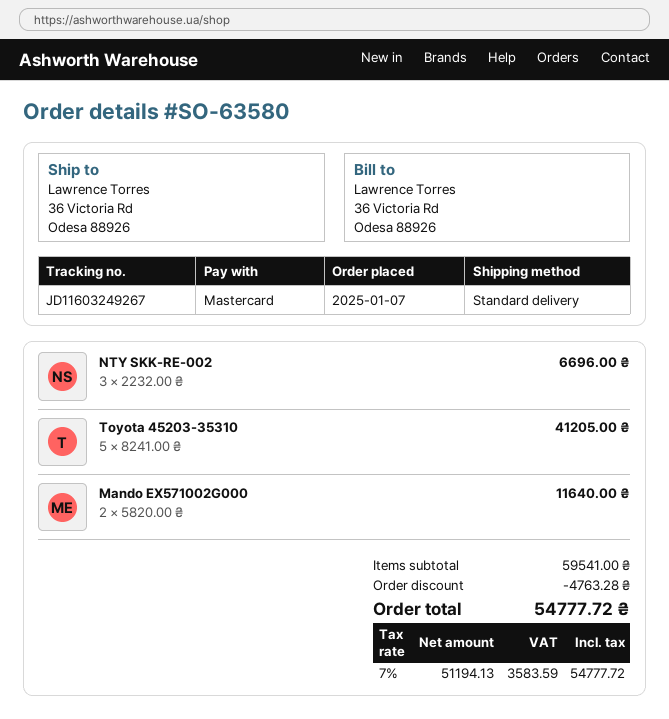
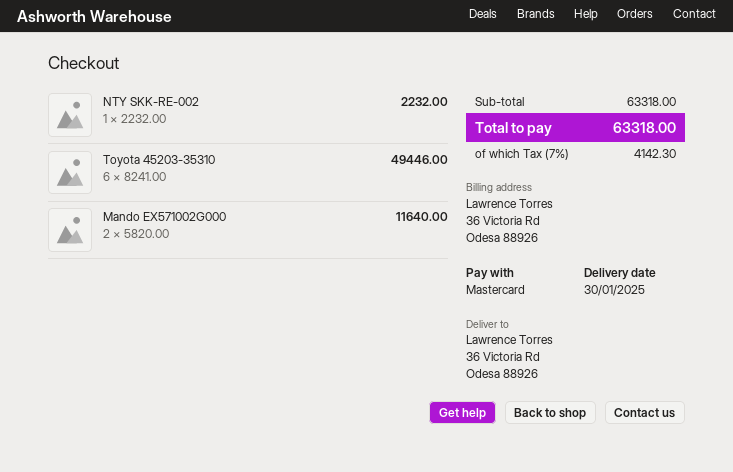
NTY SKK-RE-002: 3 x 2232.00 = 6696.00 -> 1 x 2232.00 = 2232.00
Toyota 45203-35310: 5 x 8241.00 = 41205.00 -> 6 x 8241.00 = 49446.00
subtotal: 59541.00 -> 63318.00
discount: 4763.28 -> none
tax: 7% = 3583.59 -> 7% = 4142.30
total: 54777.72 -> 63318.00

